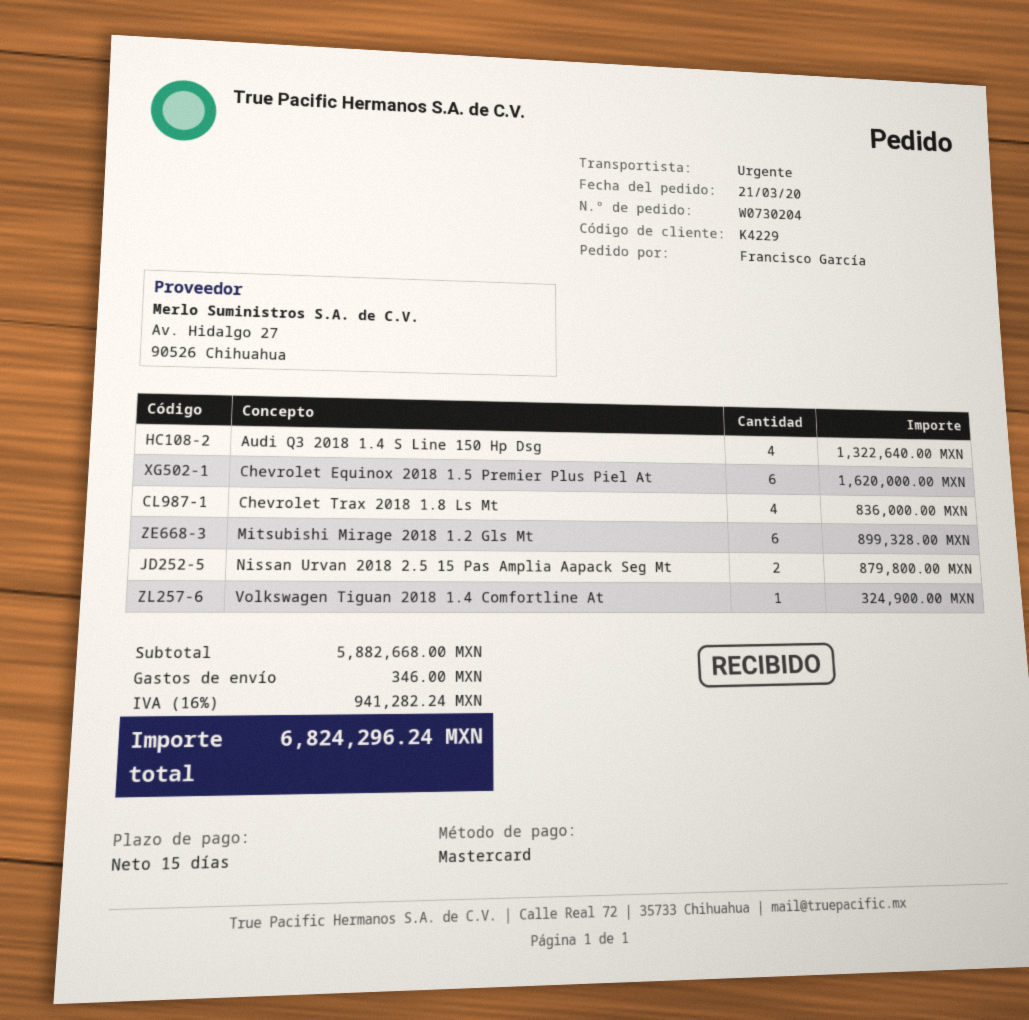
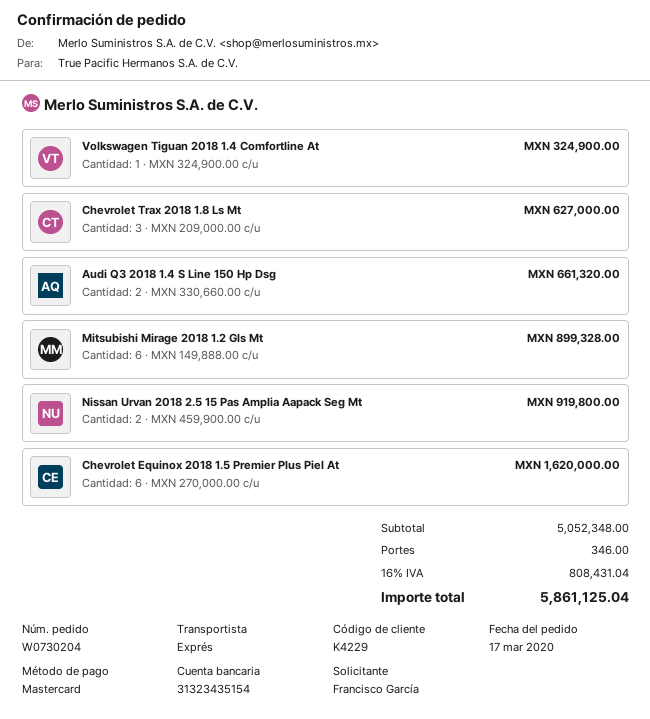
order date: 2020-03-21 -> 2020-03-17
Audi Q3 2018 1.4 S Line 150 Hp Dsg: 4 for 1322640.00 -> 2 for 661320.00
Chevrolet Trax 2018 1.8 Ls Mt: 4 for 836000.00 -> 3 for 627000.00
Nissan Urvan 2018 2.5 15 Pas Amplia Aapack Seg Mt: 2 for 879800.00 -> 2 for 919800.00
subtotal: 5882668.00 -> 5052348.00
tax: 16% = 941282.24 -> 16% = 808431.04
total: 6824296.24 -> 5861125.04

